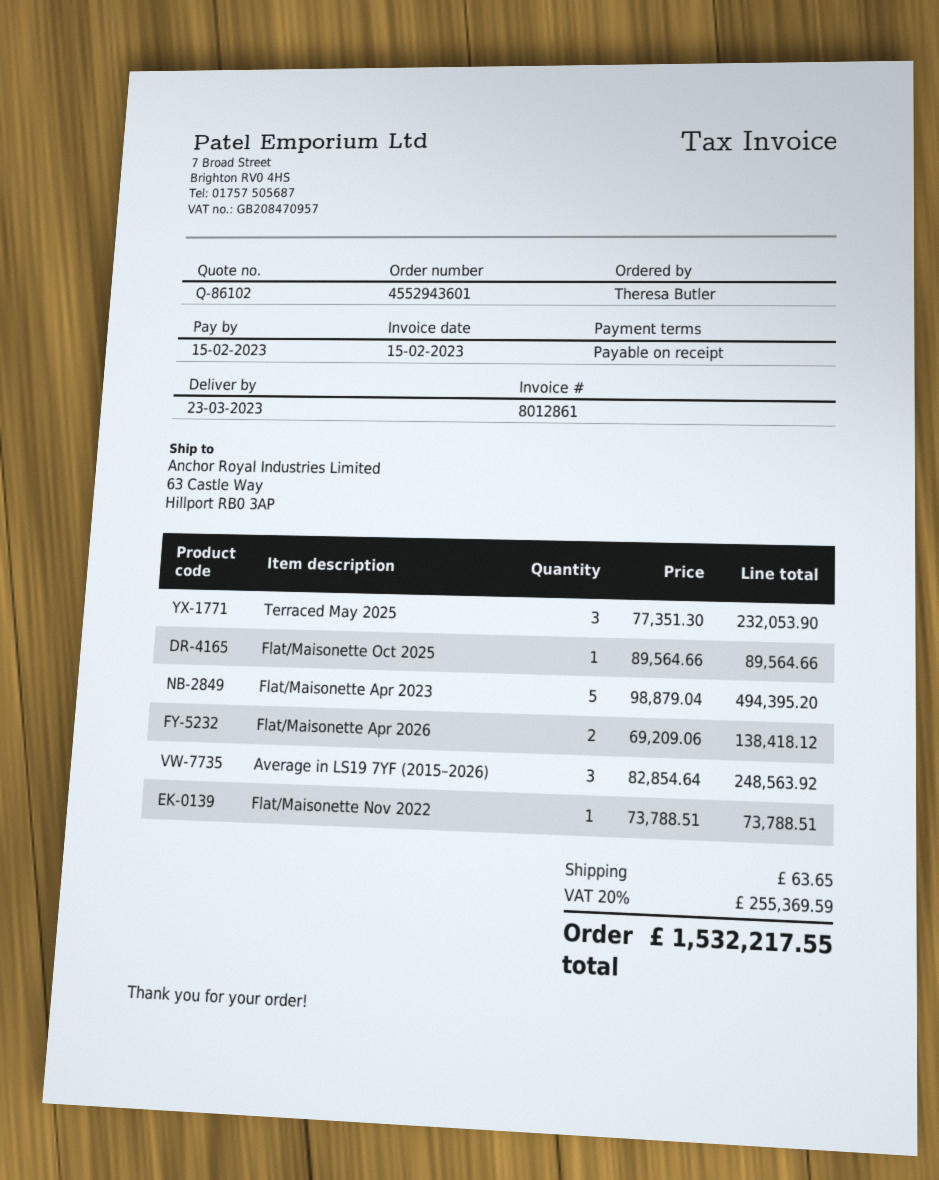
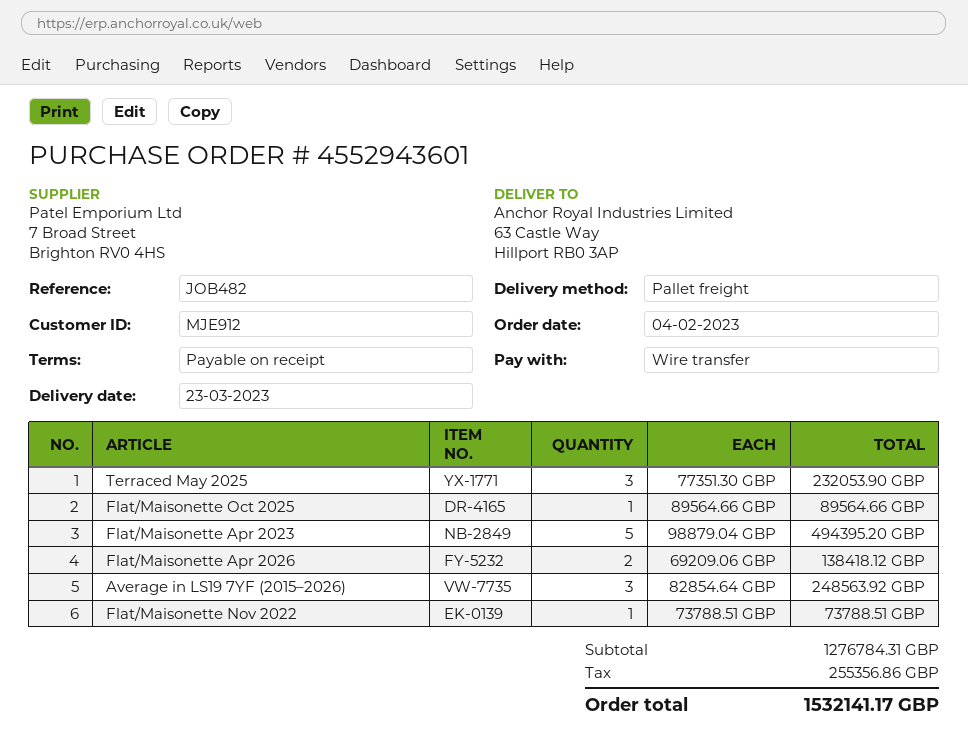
shipping: 63.65 -> none
tax: 255369.59 -> 255356.86
total: 1532217.55 -> 1532141.17

